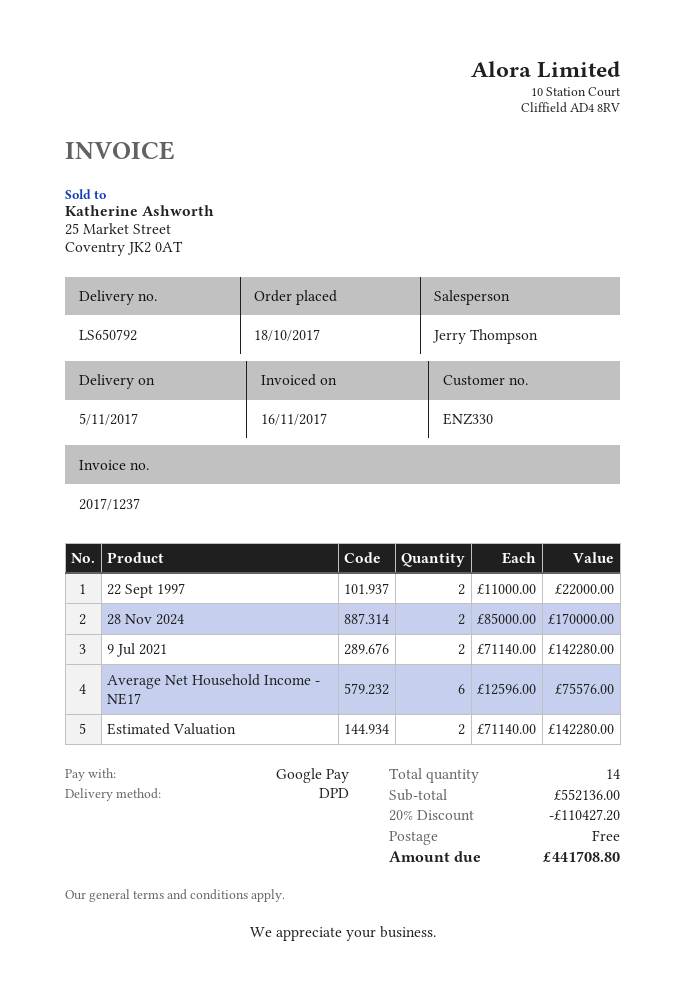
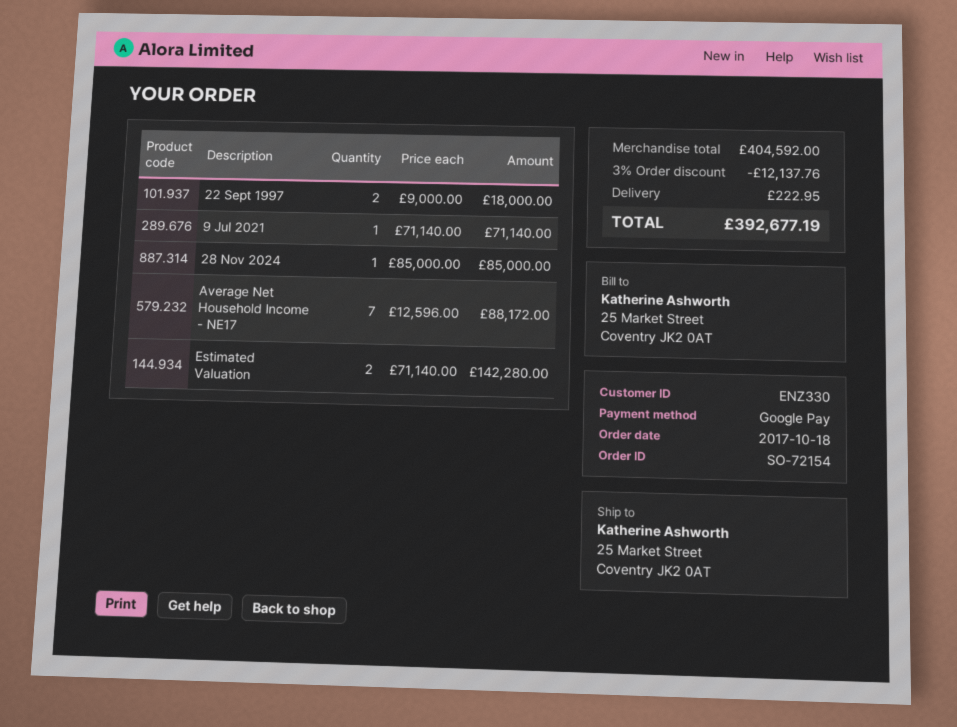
22 Sept 1997: 2 x 11000.00 = 22000.00 -> 2 x 9000.00 = 18000.00
28 Nov 2024: 2 x 85000.00 = 170000.00 -> 1 x 85000.00 = 85000.00
9 Jul 2021: 2 x 71140.00 = 142280.00 -> 1 x 71140.00 = 71140.00
Average Net Household Income - NE17: 6 x 12596.00 = 75576.00 -> 7 x 12596.00 = 88172.00
subtotal: 552136.00 -> 404592.00
discount: 20% = 110427.20 -> 3% = 12137.76
shipping: 0.00 -> 222.95
total: 441708.80 -> 392677.19

